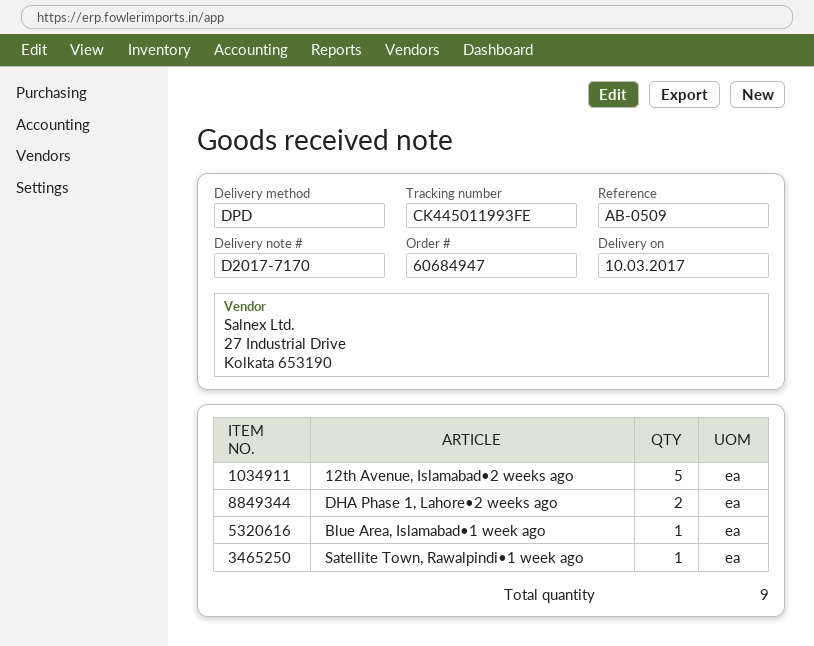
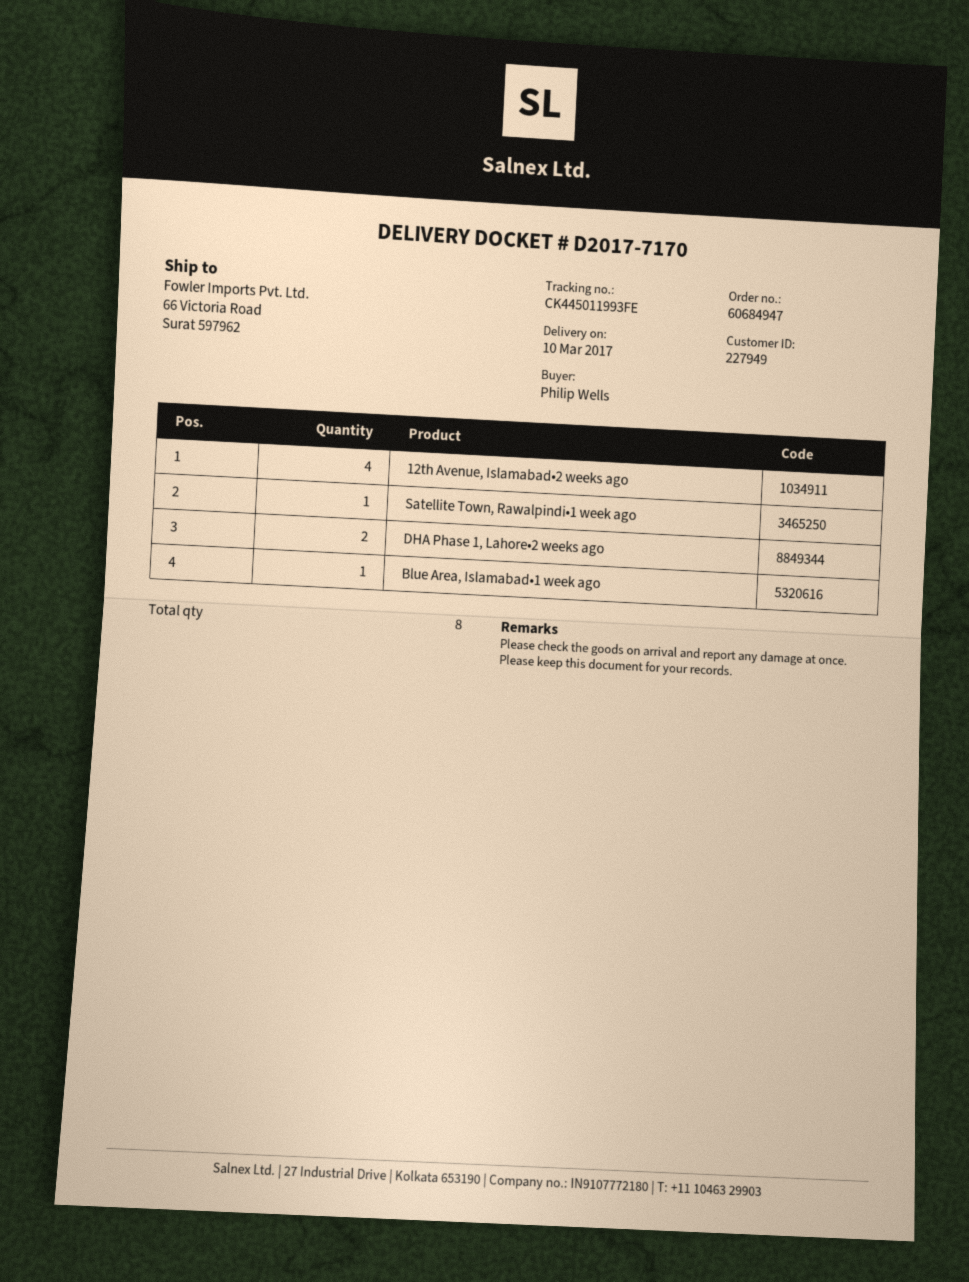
12th Avenue, Islamabad•2 weeks ago: 5 -> 4
total quantity: 9 -> 8

